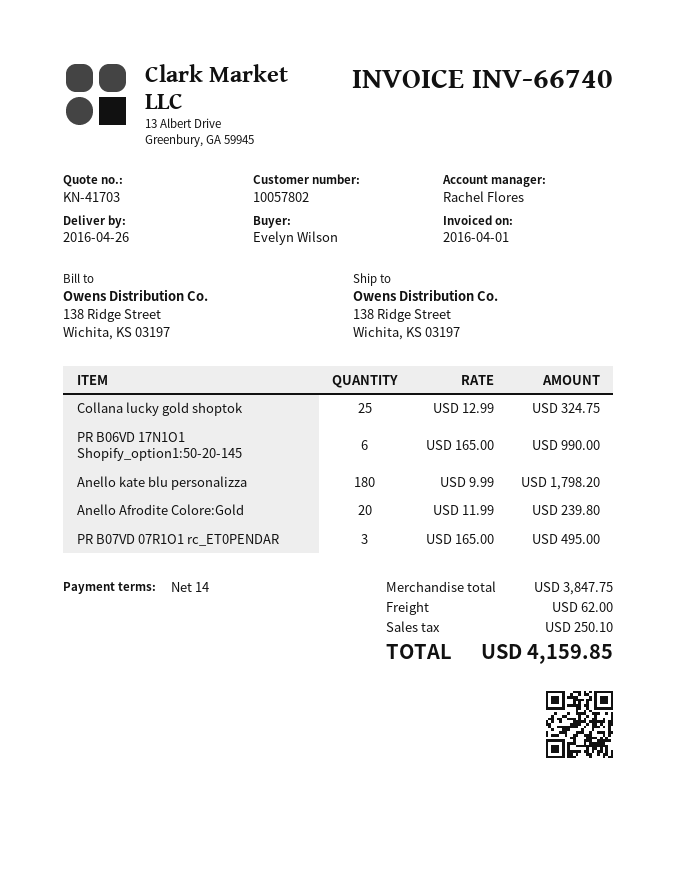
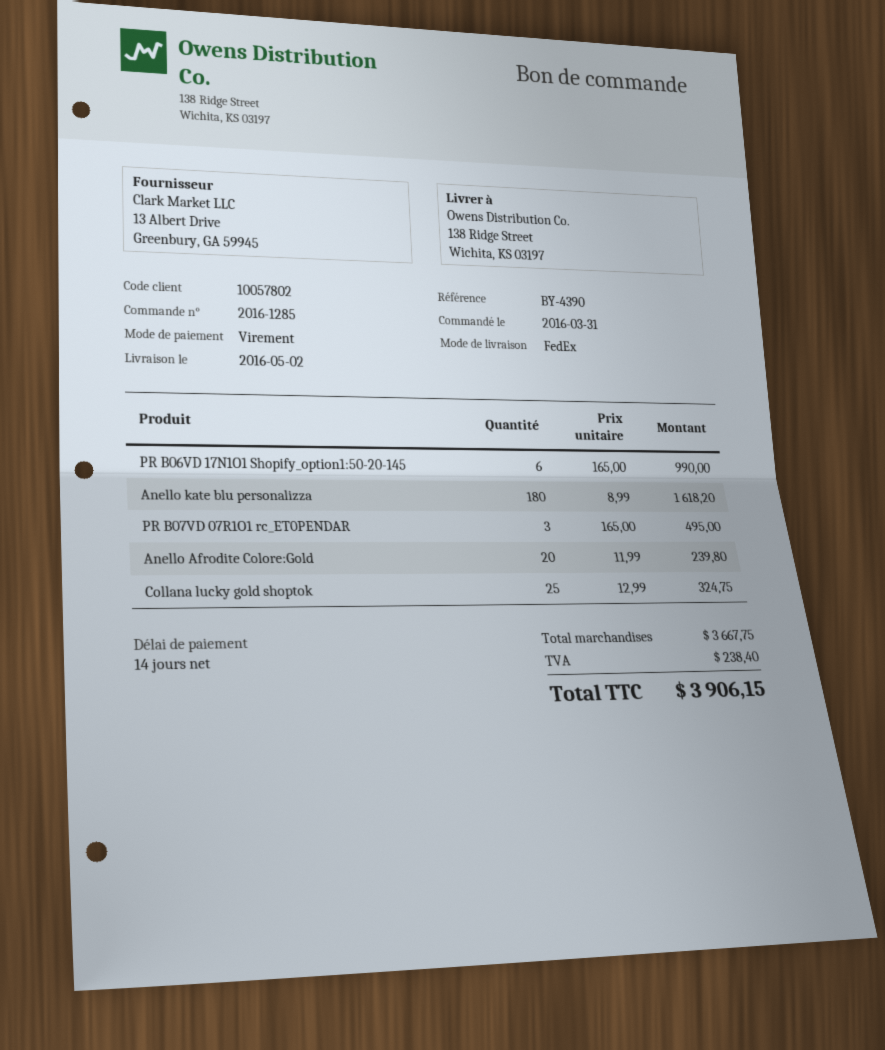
delivery date: 2016-04-26 -> 2016-05-02
Anello kate blu personalizza: 180 x 9.99 = 1798.20 -> 180 x 8.99 = 1618.20
subtotal: 3847.75 -> 3667.75
shipping: 62.00 -> none
tax: 250.10 -> 238.40
total: 4159.85 -> 3906.15

